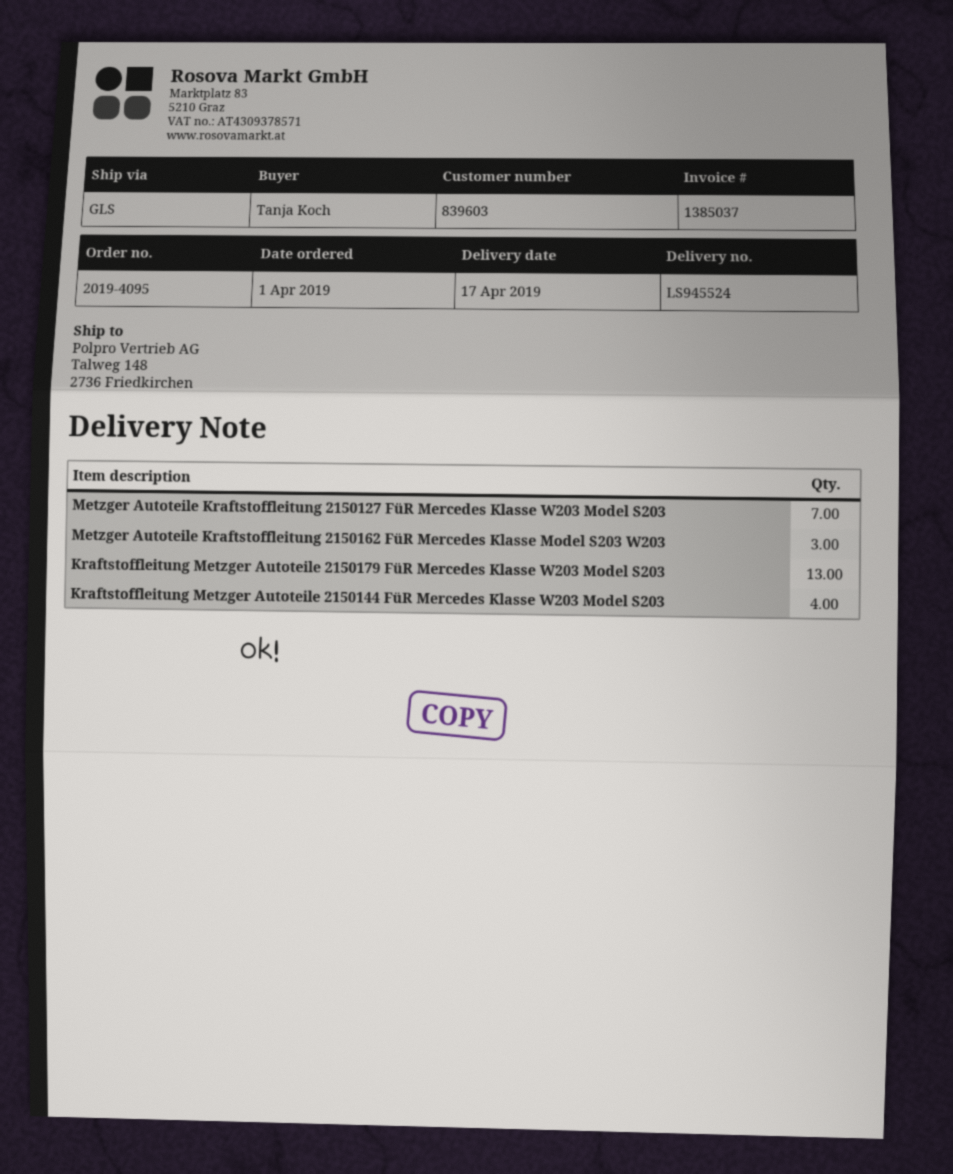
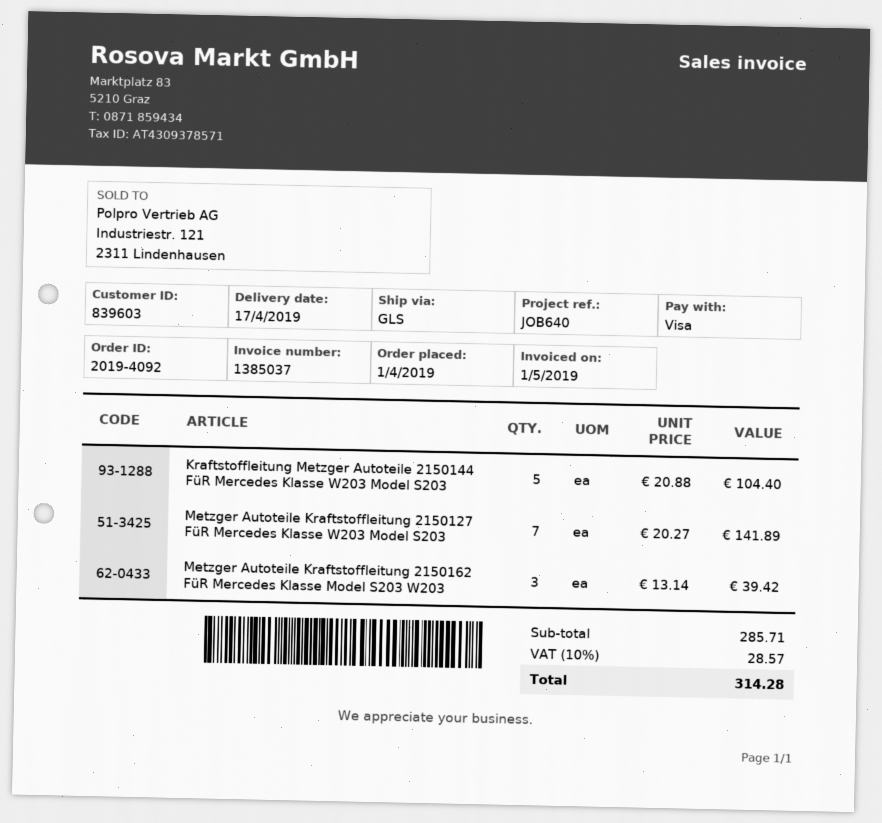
order number: 2019-4095 -> 2019-4092
Kraftstoffleitung Metzger Autoteile 2150179 FüR Mercedes Klasse W203 Model S203: 13 -> none
Kraftstoffleitung Metzger Autoteile 2150144 FüR Mercedes Klasse W203 Model S203: 4 -> 5

